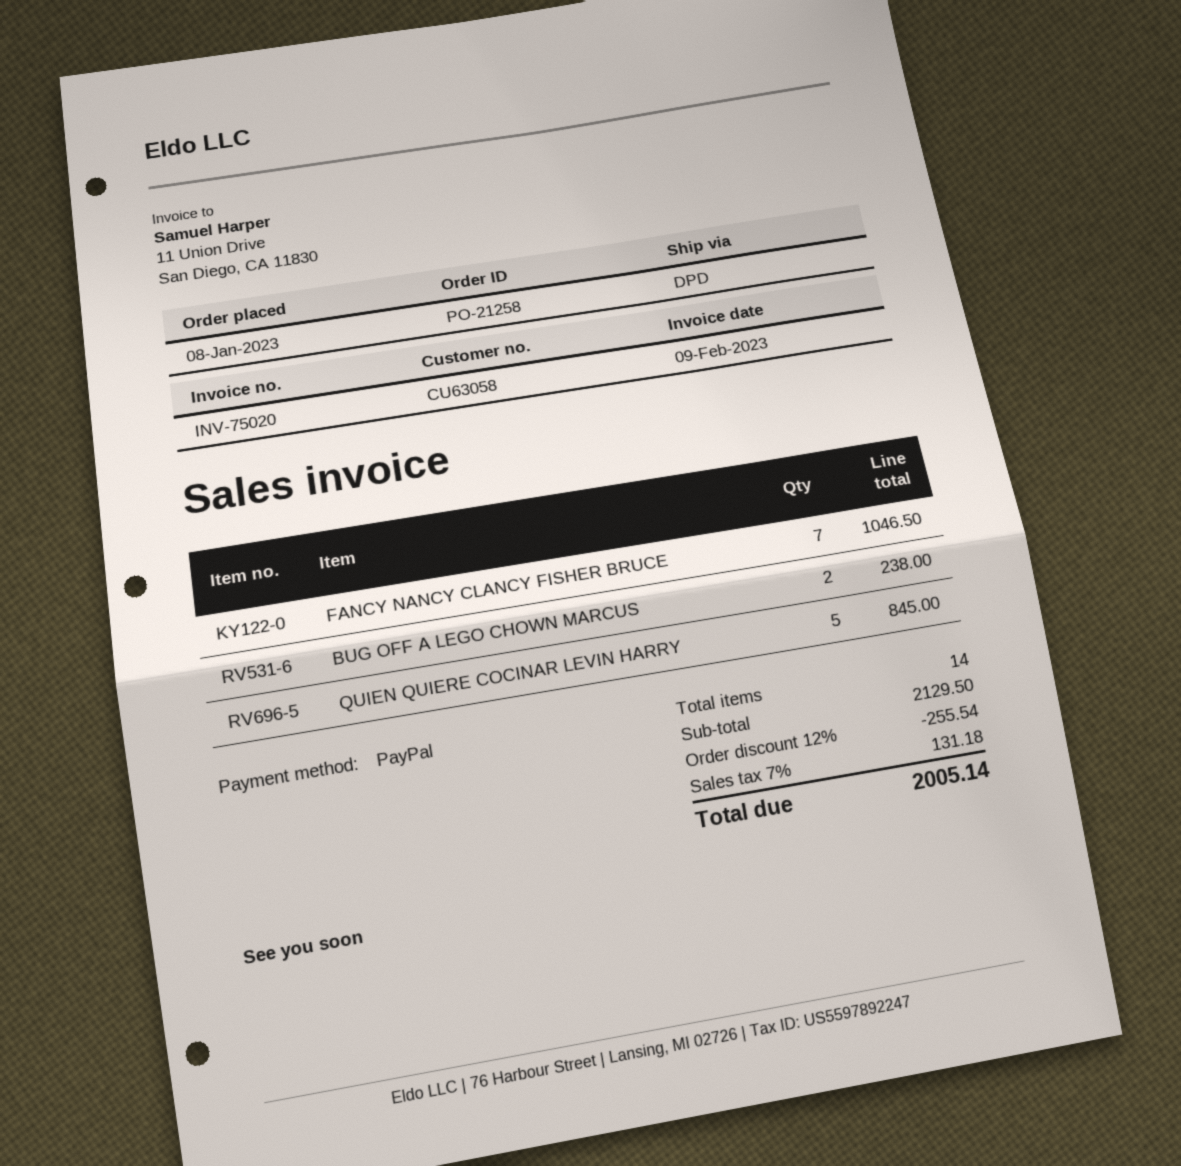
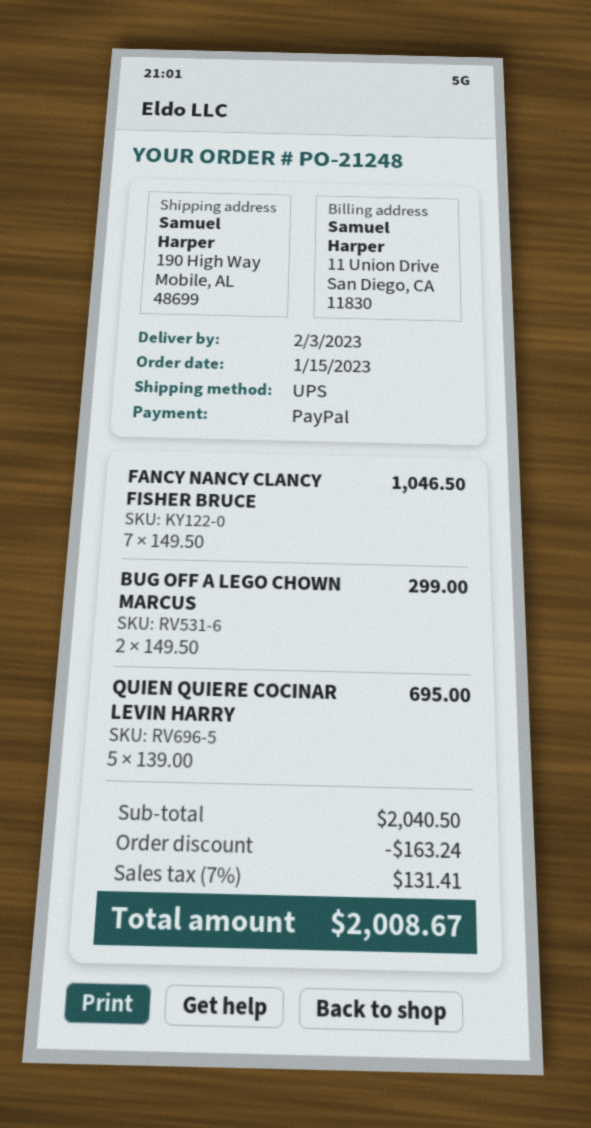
order number: PO-21258 -> PO-21248
order date: 2023-01-08 -> 2023-01-15
shipping method: DPD -> UPS
BUG OFF A LEGO CHOWN MARCUS: 2 for 238.00 -> 2 for 299.00
QUIEN QUIERE COCINAR LEVIN HARRY: 5 for 845.00 -> 5 for 695.00
subtotal: 2129.50 -> 2040.50
discount: 255.54 -> 163.24
tax: 7% = 131.18 -> 7% = 131.41
total: 2005.14 -> 2008.67

